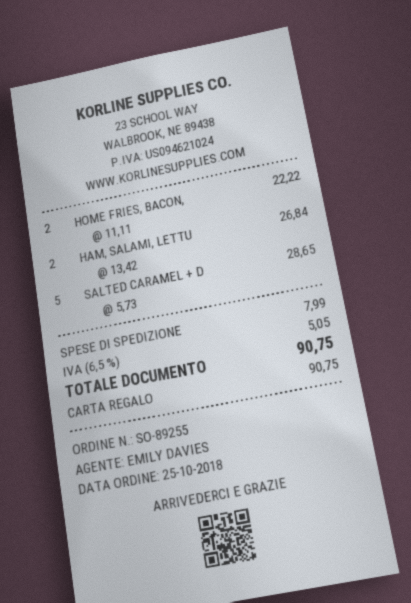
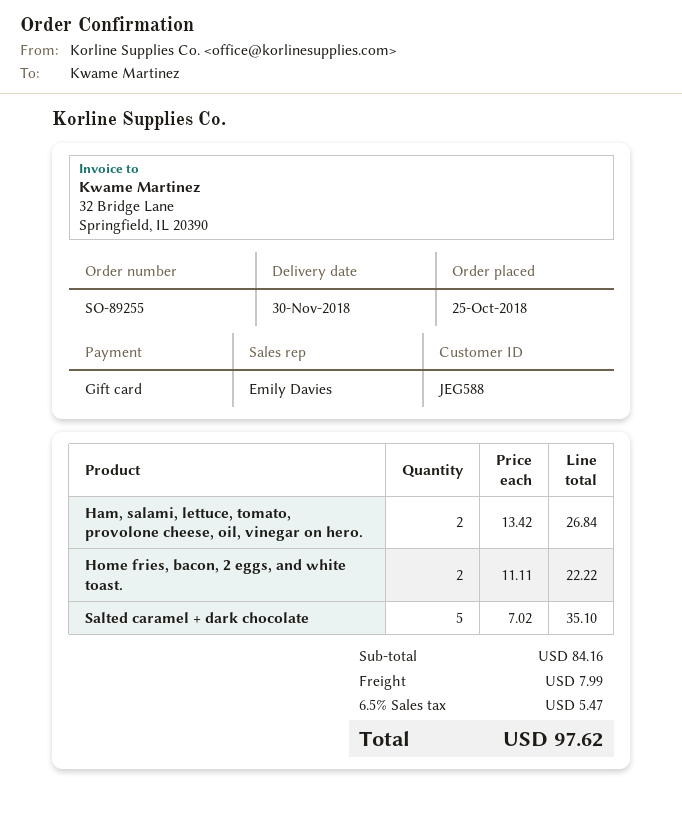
SALTED CARAMEL + D: 5 x 5.73 = 28.65 -> 5 x 7.02 = 35.10
tax: 6.5% = 5.05 -> 6.5% = 5.47
total: 90.75 -> 97.62

